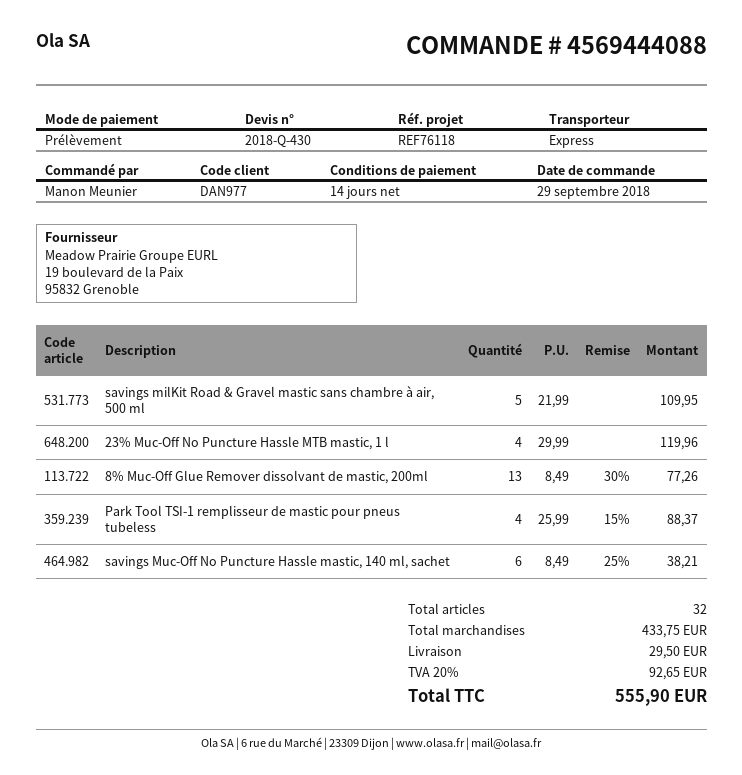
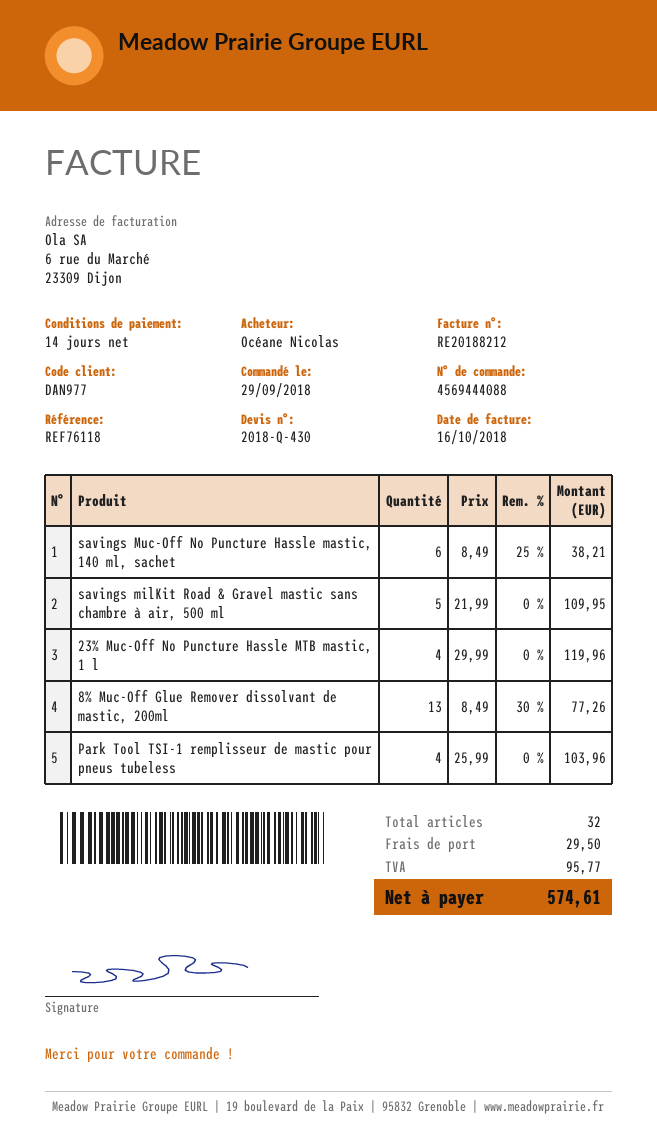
ordered by: Manon Meunier -> Océane Nicolas
Park Tool TSI-1 remplisseur de mastic pour pneus tubeless: 4 x 25.99 - 15% = 88.37 -> 4 x 25.99 = 103.96
tax: 92.65 -> 95.77
total: 555.90 -> 574.61

